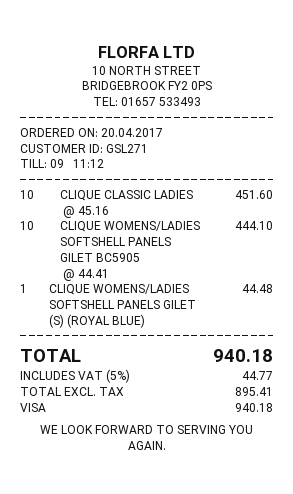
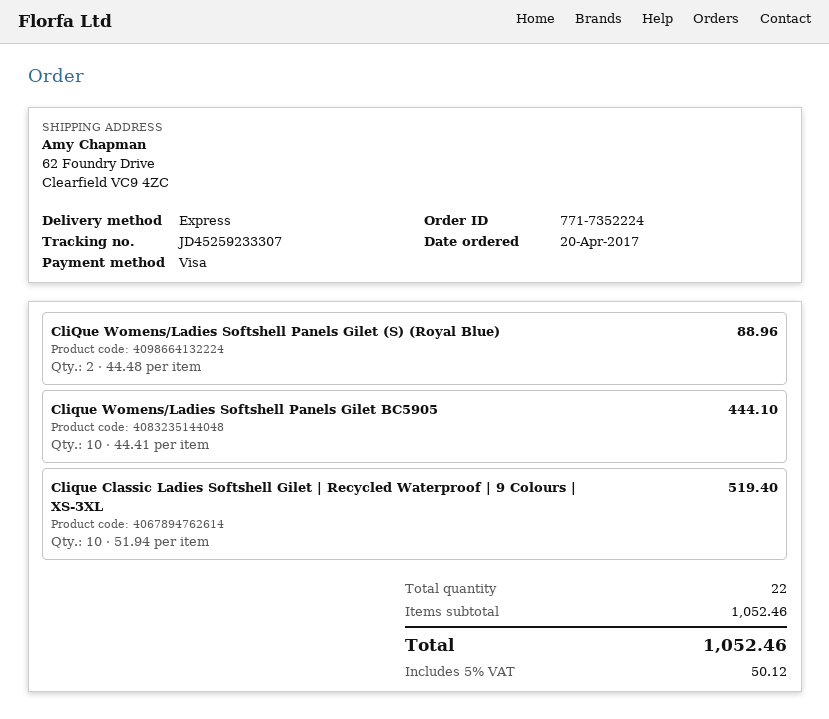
CLIQUE CLASSIC LADIES: 10 x 45.16 = 451.60 -> 10 x 51.94 = 519.40
CLIQUE WOMENS/LADIES SOFTSHELL PANELS GILET (S) (ROYAL BLUE): 1 x 44.48 = 44.48 -> 2 x 44.48 = 88.96
tax: 5% = 44.77 -> 5% = 50.12
total: 940.18 -> 1052.46

